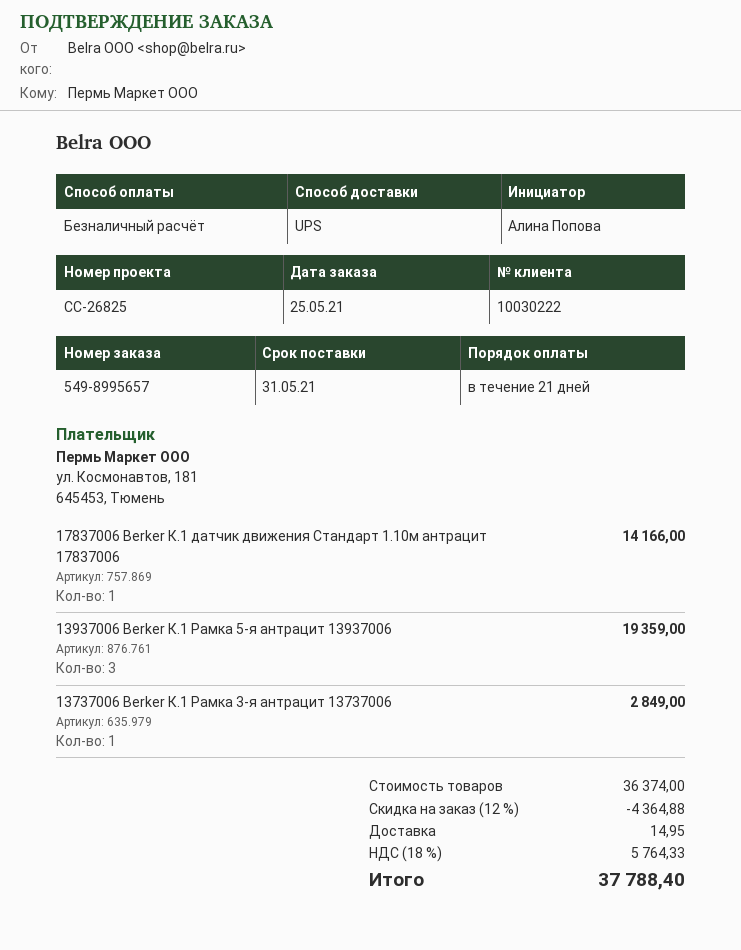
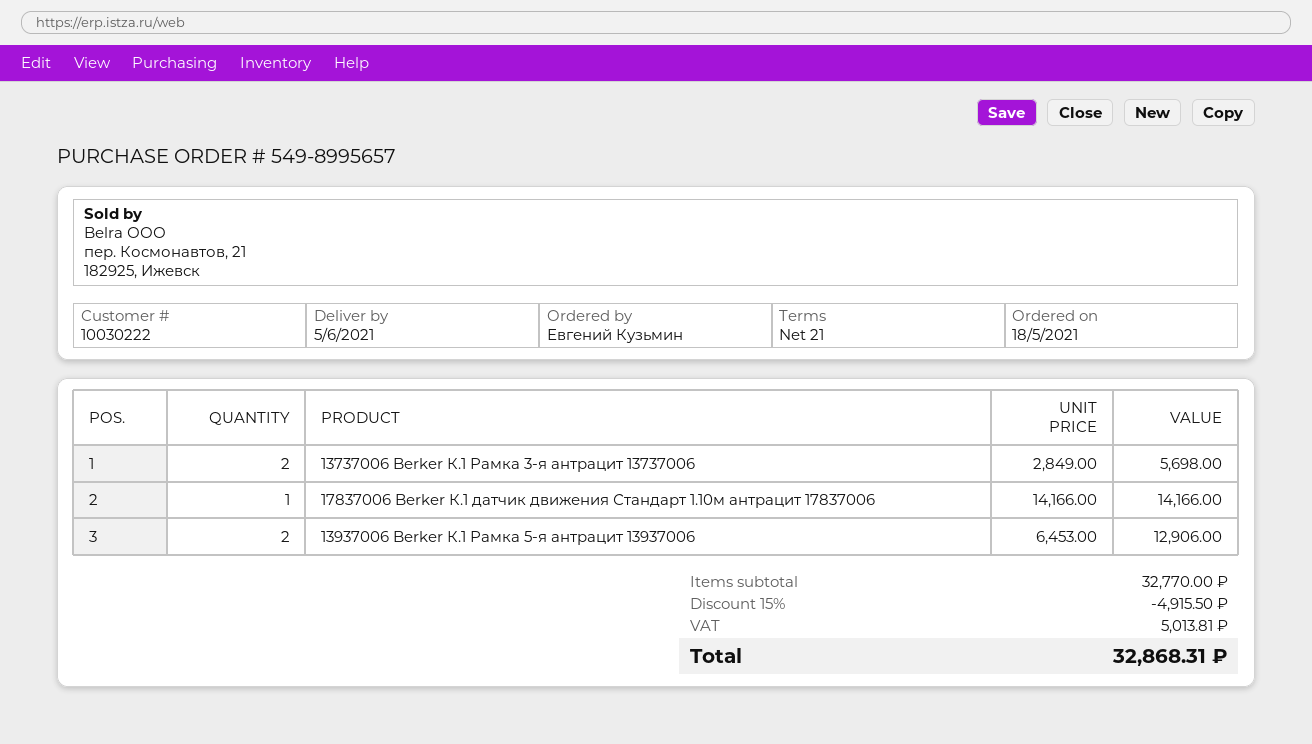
order date: 2021-05-25 -> 2021-05-18
delivery date: 2021-05-31 -> 2021-06-05
ordered by: Алина Попова -> Евгений Кузьмин
13937006 Berker К.1 Рамка 5-я антрацит 13937006: 3 for 19359.00 -> 2 for 12906.00
13737006 Berker К.1 Рамка 3-я антрацит 13737006: 1 for 2849.00 -> 2 for 5698.00
subtotal: 36374.00 -> 32770.00
discount: 12% = 4364.88 -> 15% = 4915.50
shipping: 14.95 -> none
tax: 5764.33 -> 5013.81
total: 37788.40 -> 32868.31

